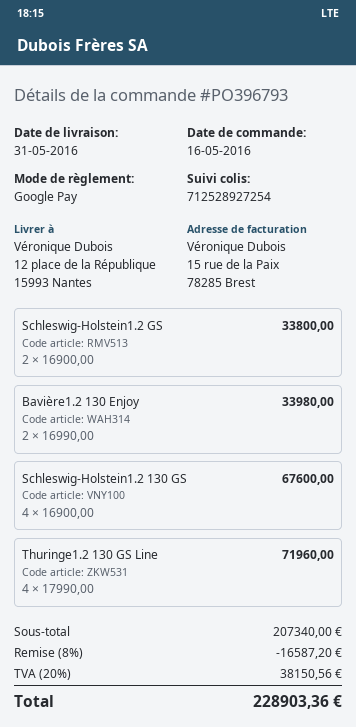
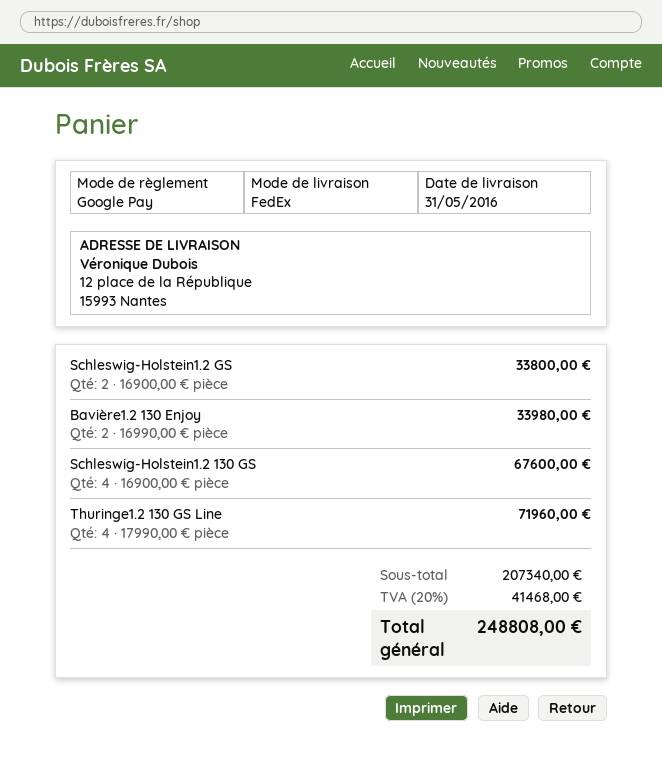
discount: 8% = 16587.20 -> none
tax: 20% = 38150.56 -> 20% = 41468.00
total: 228903.36 -> 248808.00

